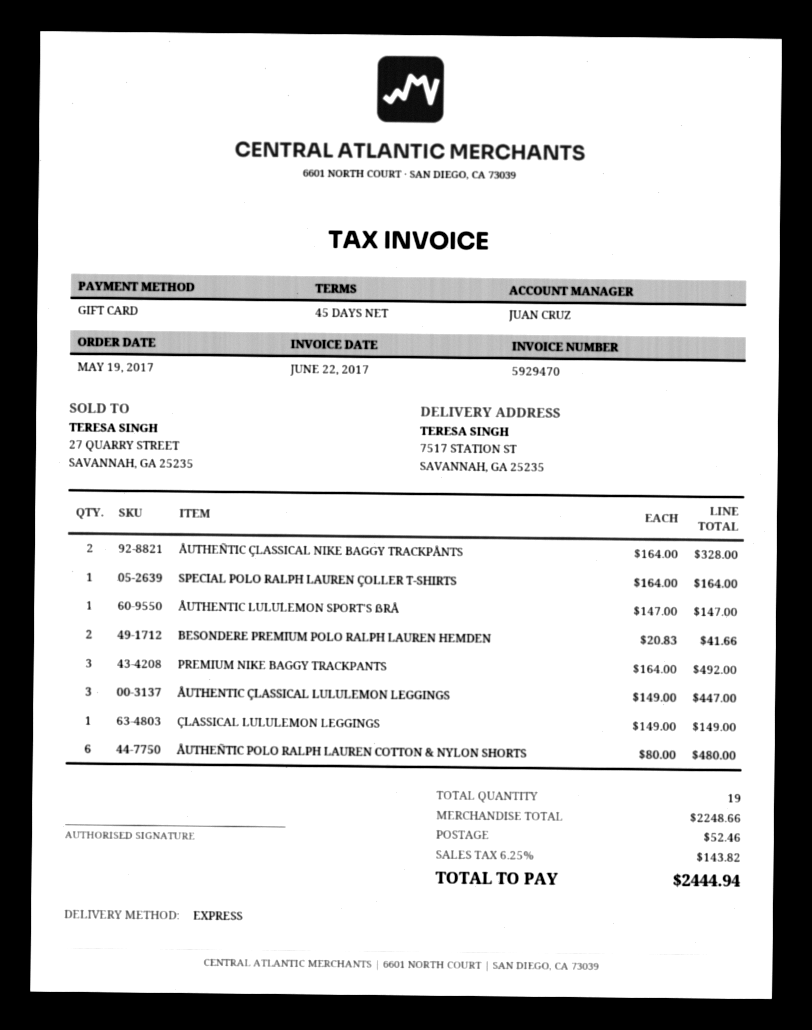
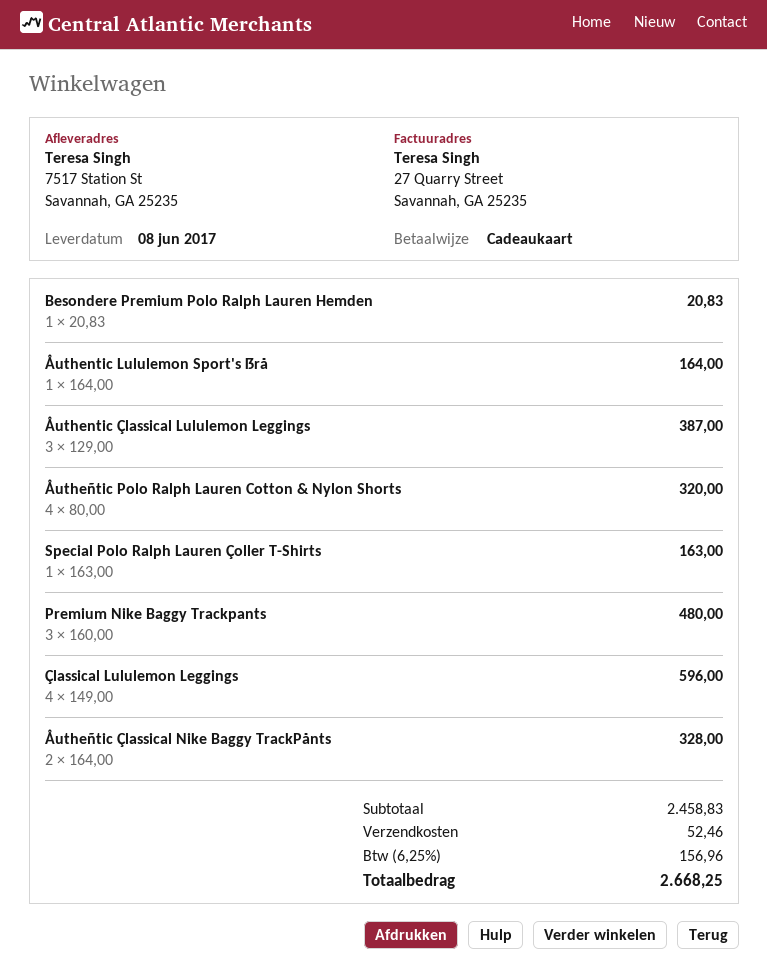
SPECIAL POLO RALPH LAUREN ÇOLLER T-SHIRTS: 1 x 164.00 = 164.00 -> 1 x 163.00 = 163.00
ÅUTHENTIC LULULEMON SPORT'S ẞRÅ: 1 x 147.00 = 147.00 -> 1 x 164.00 = 164.00
BESONDERE PREMIUM POLO RALPH LAUREN HEMDEN: 2 x 20.83 = 41.66 -> 1 x 20.83 = 20.83
PREMIUM NIKE BAGGY TRACKPANTS: 3 x 164.00 = 492.00 -> 3 x 160.00 = 480.00
ÅUTHENTIC ÇLASSICAL LULULEMON LEGGINGS: 3 x 149.00 = 447.00 -> 3 x 129.00 = 387.00
ÇLASSICAL LULULEMON LEGGINGS: 1 x 149.00 = 149.00 -> 4 x 149.00 = 596.00
ÅUTHEÑTIC POLO RALPH LAUREN COTTON & NYLON SHORTS: 6 x 80.00 = 480.00 -> 4 x 80.00 = 320.00
subtotal: 2248.66 -> 2458.83
tax: 6.25% = 143.82 -> 6.25% = 156.96
total: 2444.94 -> 2668.25

